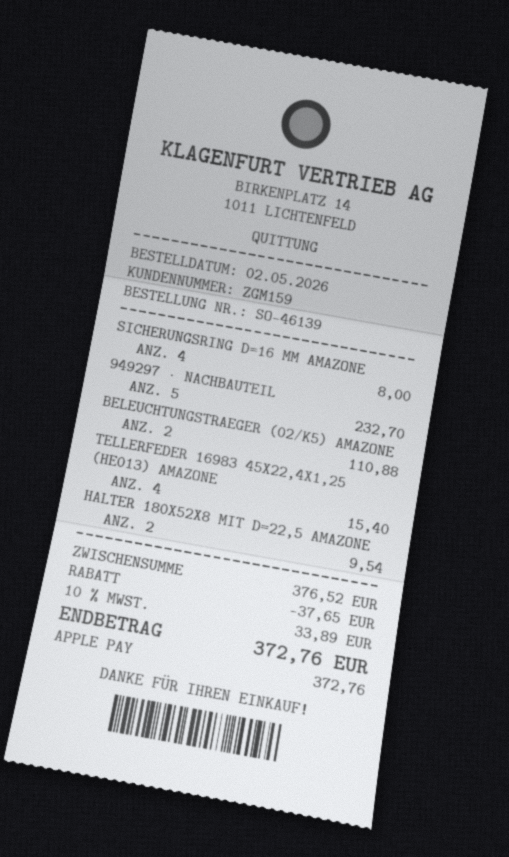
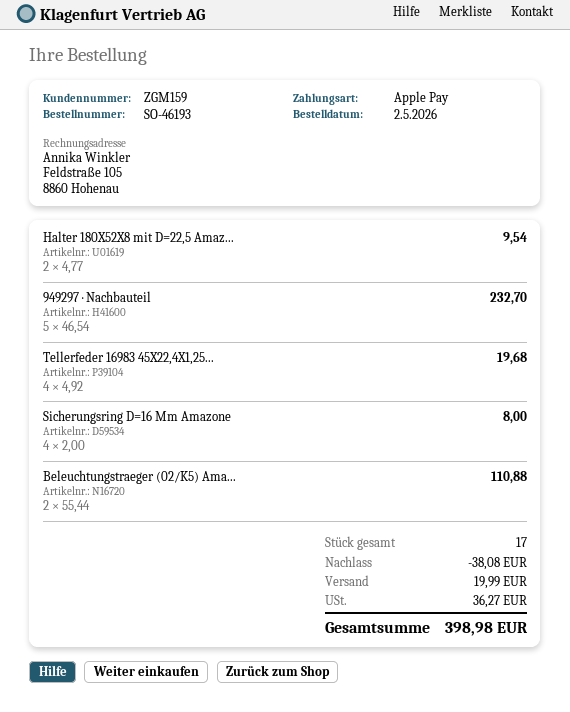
order number: SO-46139 -> SO-46193
TELLERFEDER 16983 45X22,4X1,25 (HE013) AMAZONE: 4 for 15.40 -> 4 for 19.68
discount: 37.65 -> 38.08
shipping: none -> 19.99
tax: 33.89 -> 36.27
total: 372.76 -> 398.98

